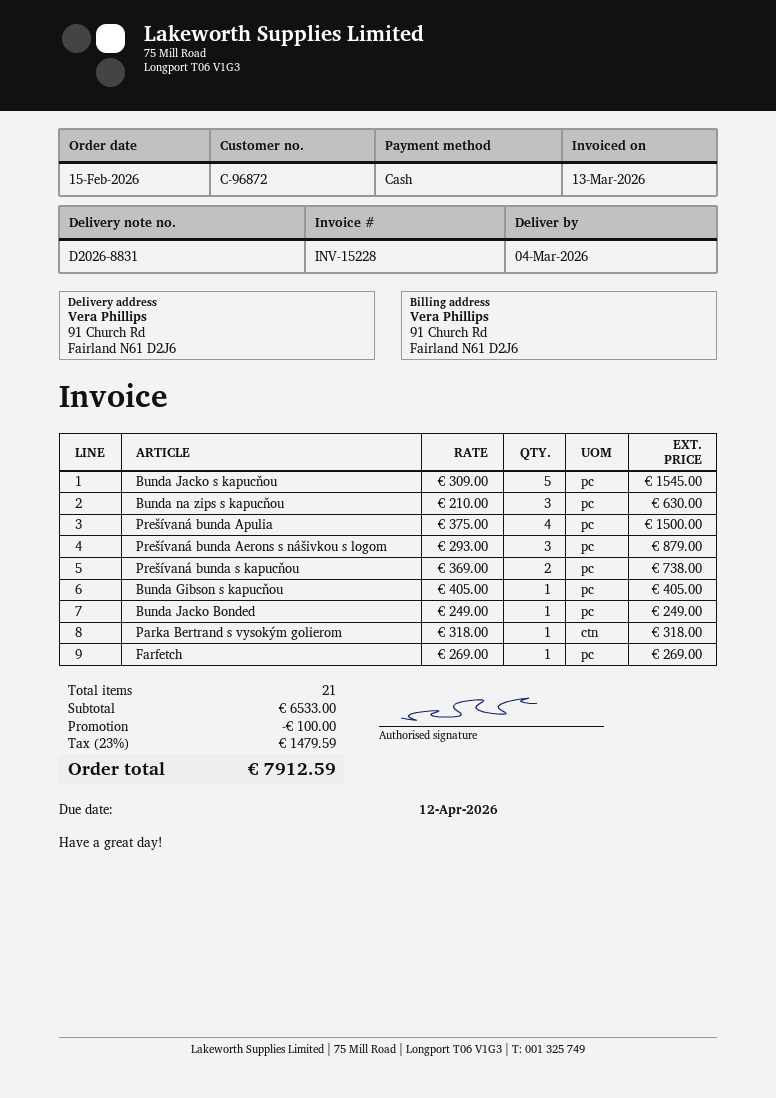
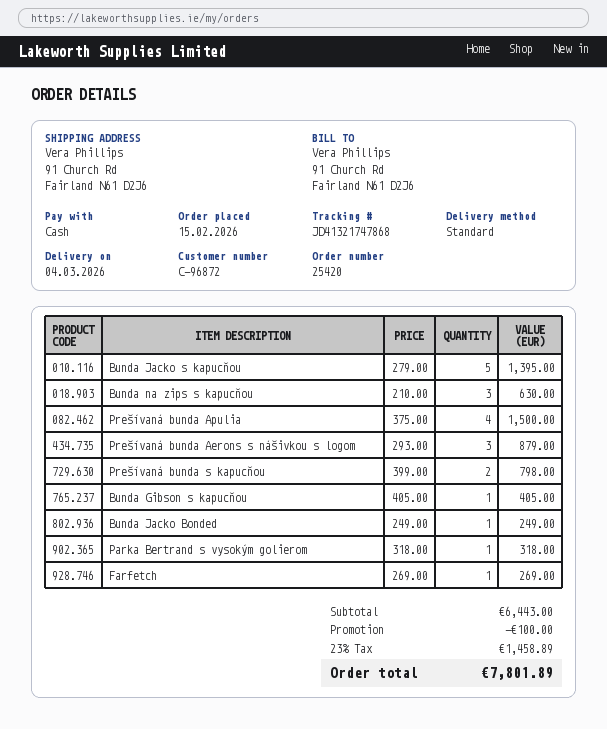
Bunda Jacko s kapucňou: 5 x 309.00 = 1545.00 -> 5 x 279.00 = 1395.00
Prešívaná bunda s kapucňou: 2 x 369.00 = 738.00 -> 2 x 399.00 = 798.00
subtotal: 6533.00 -> 6443.00
tax: 23% = 1479.59 -> 23% = 1458.89
total: 7912.59 -> 7801.89

